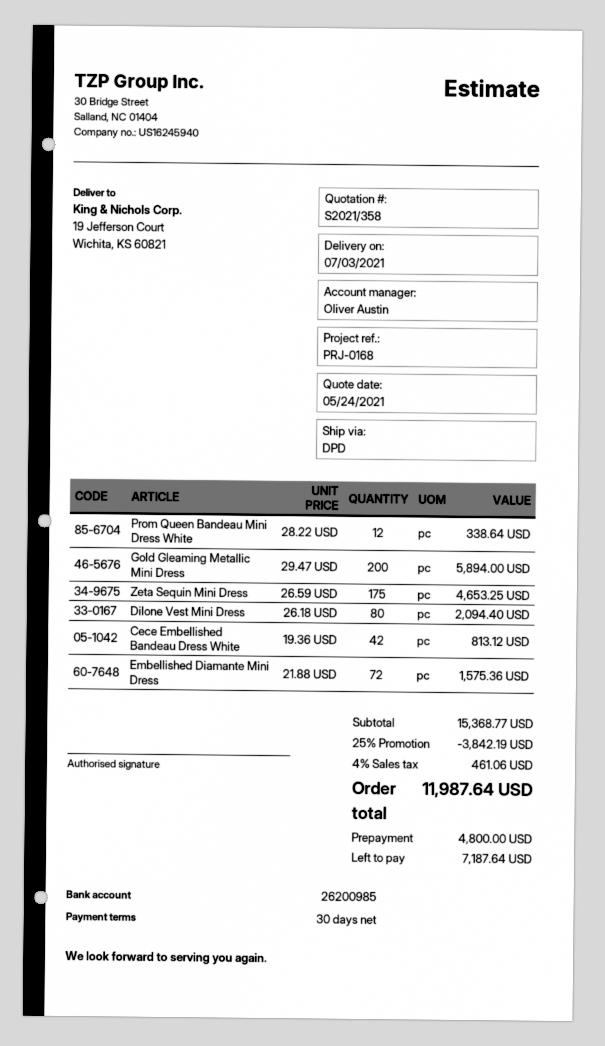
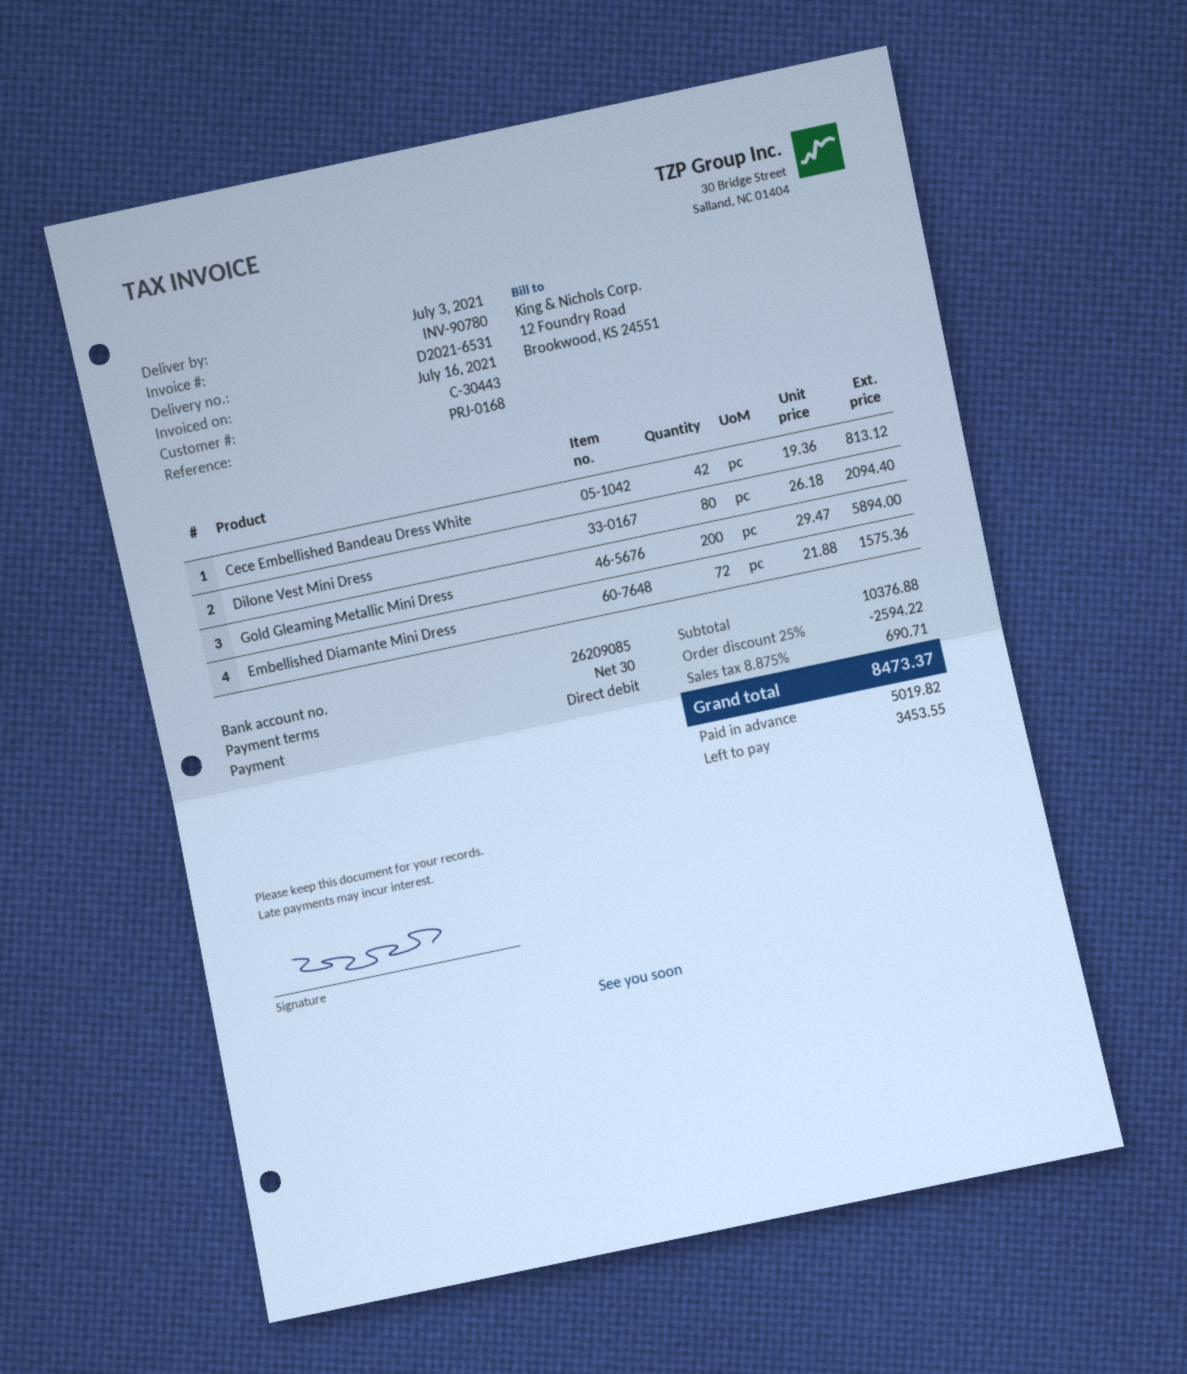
bank account: 26200985 -> 26209085
Prom Queen Bandeau Mini Dress White: 12 x 28.22 = 338.64 -> none
Zeta Sequin Mini Dress: 175 x 26.59 = 4653.25 -> none
subtotal: 15368.77 -> 10376.88
discount: 25% = 3842.19 -> 25% = 2594.22
tax: 4% = 461.06 -> 8.875% = 690.71
total: 11987.64 -> 8473.37
deposit: 4800.00 -> 5019.82
balance: 7187.64 -> 3453.55

